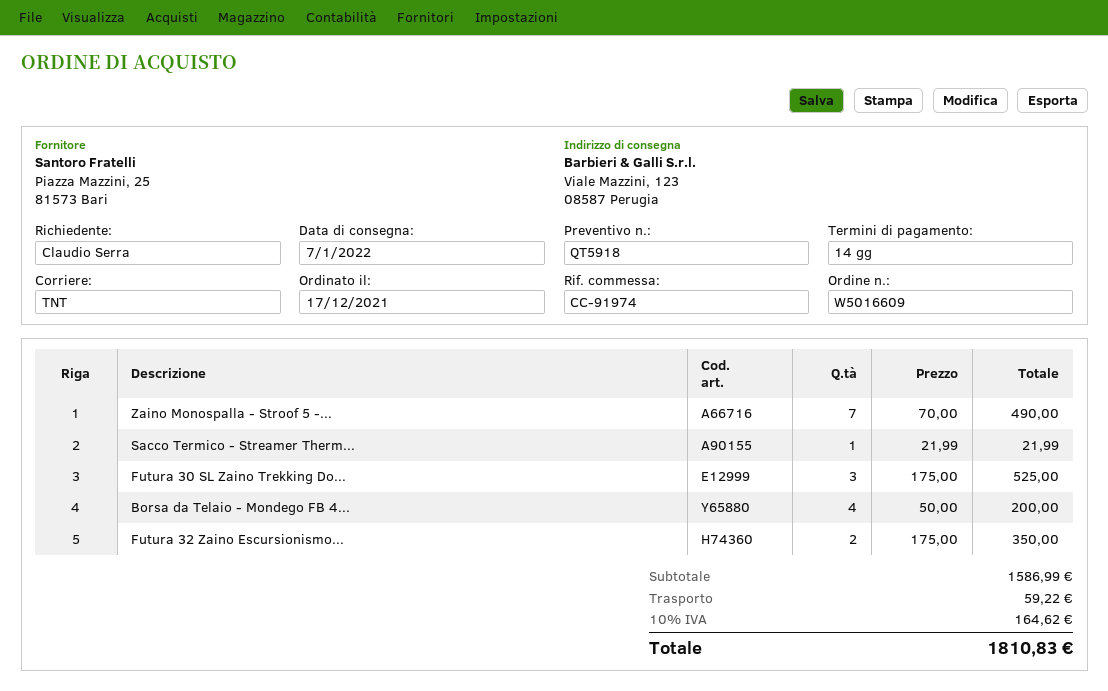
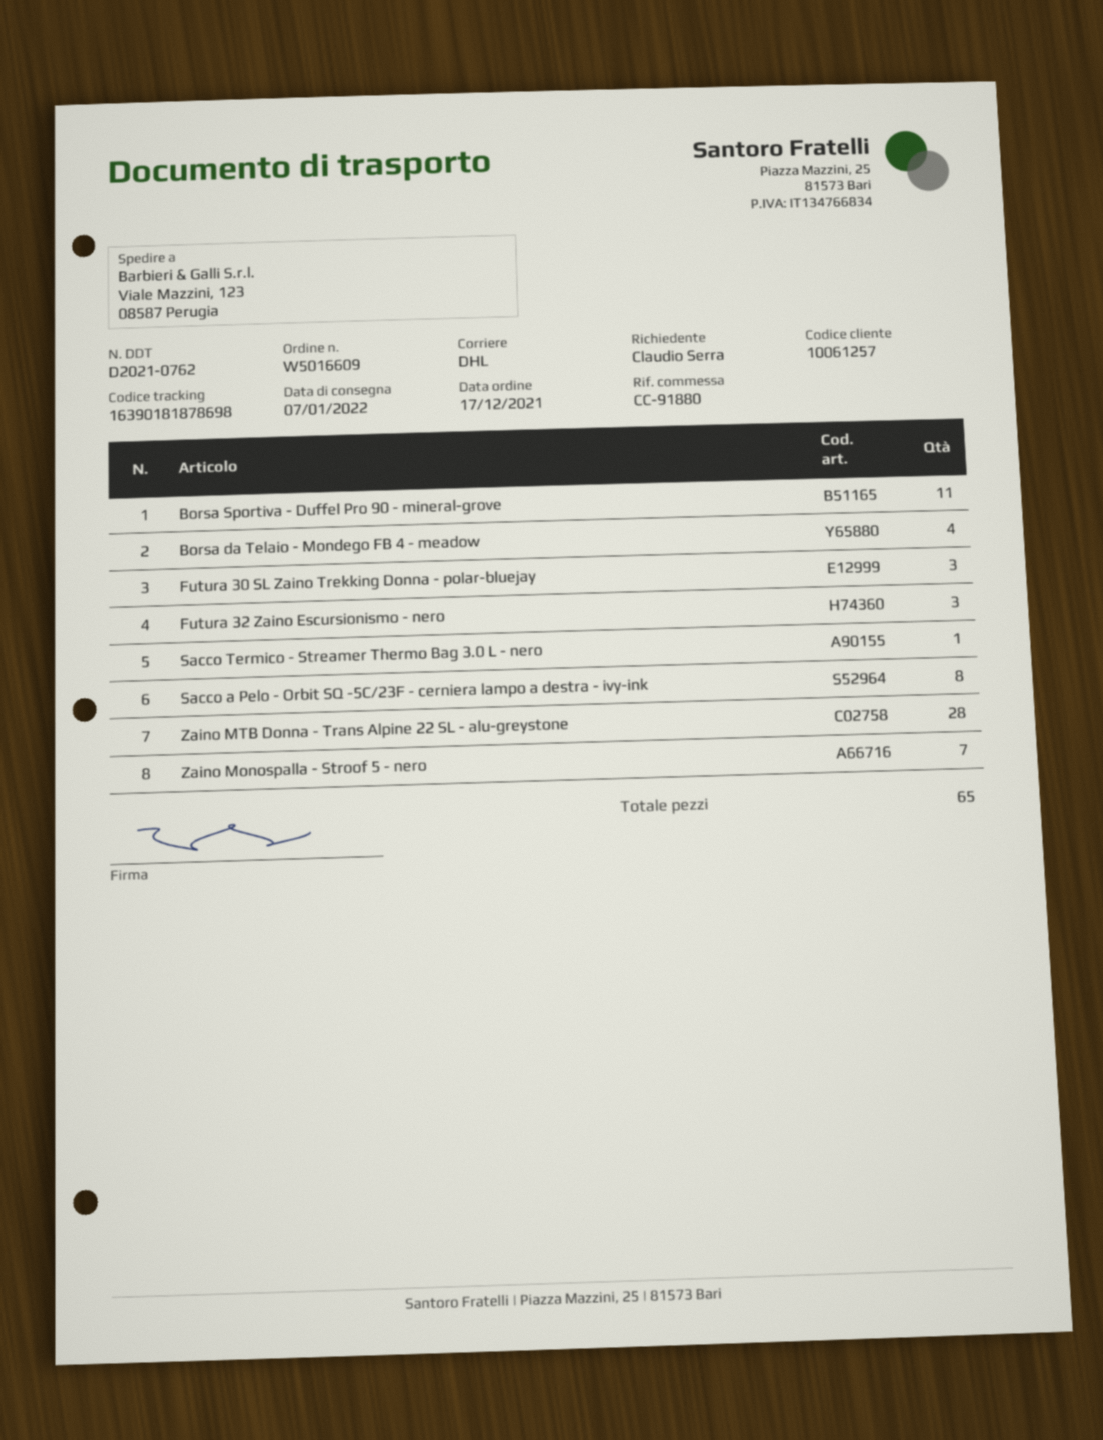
reference: CC-91974 -> CC-91880
shipping method: TNT -> DHL
Futura 32 Zaino Escursionismo...: 2 -> 3
Borsa Sportiva - Duffel Pro 90 - mineral-grove: none -> 11
Sacco a Pelo - Orbit SQ -5C/23F - cerniera lampo a destra - ivy-ink: none -> 8
Zaino MTB Donna - Trans Alpine 22 SL - alu-greystone: none -> 28

